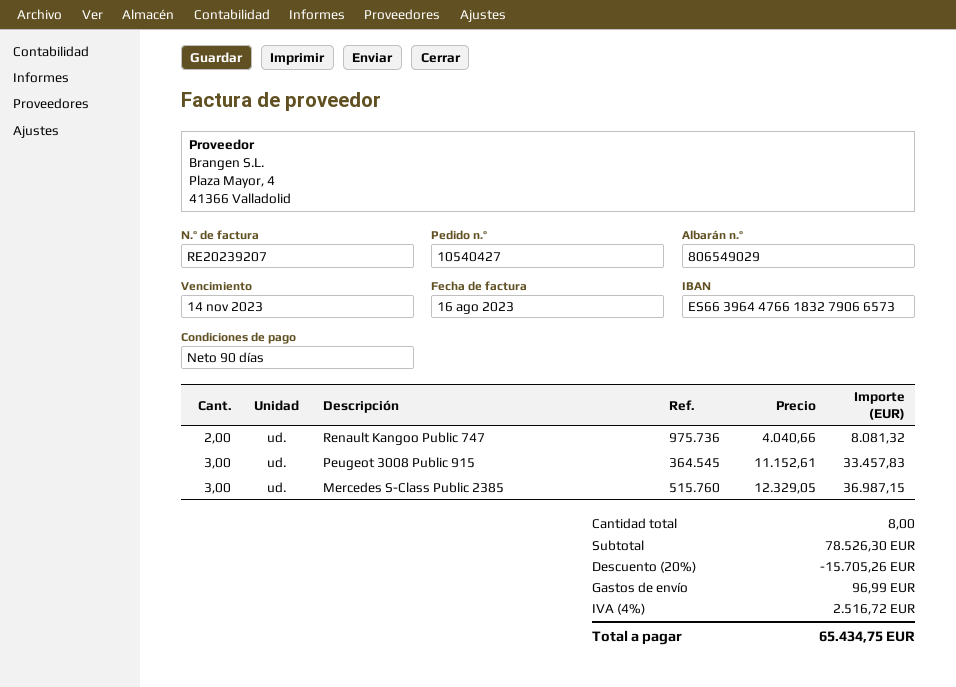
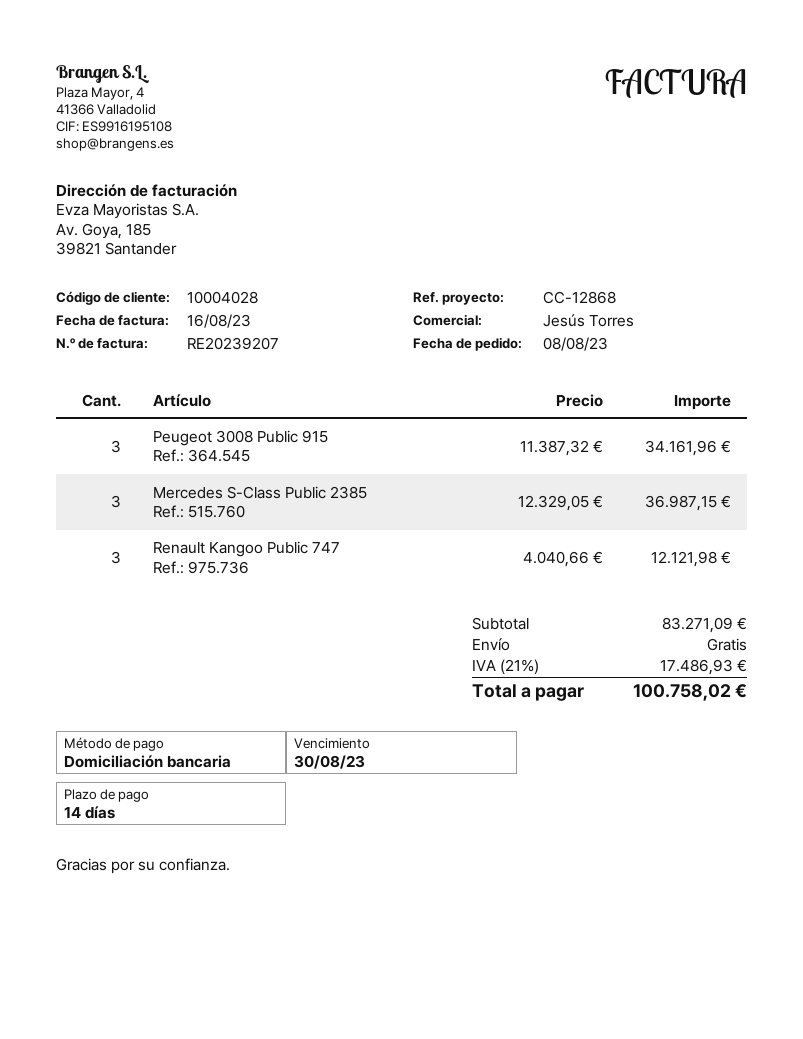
payment terms: 90 days -> 14 days
due date: 2023-11-14 -> 2023-08-30
Renault Kangoo Public 747: 2 x 4040.66 = 8081.32 -> 3 x 4040.66 = 12121.98
Peugeot 3008 Public 915: 3 x 11152.61 = 33457.83 -> 3 x 11387.32 = 34161.96
subtotal: 78526.30 -> 83271.09
discount: 20% = 15705.26 -> none
shipping: 96.99 -> 0.00
tax: 4% = 2516.72 -> 21% = 17486.93
total: 65434.75 -> 100758.02

